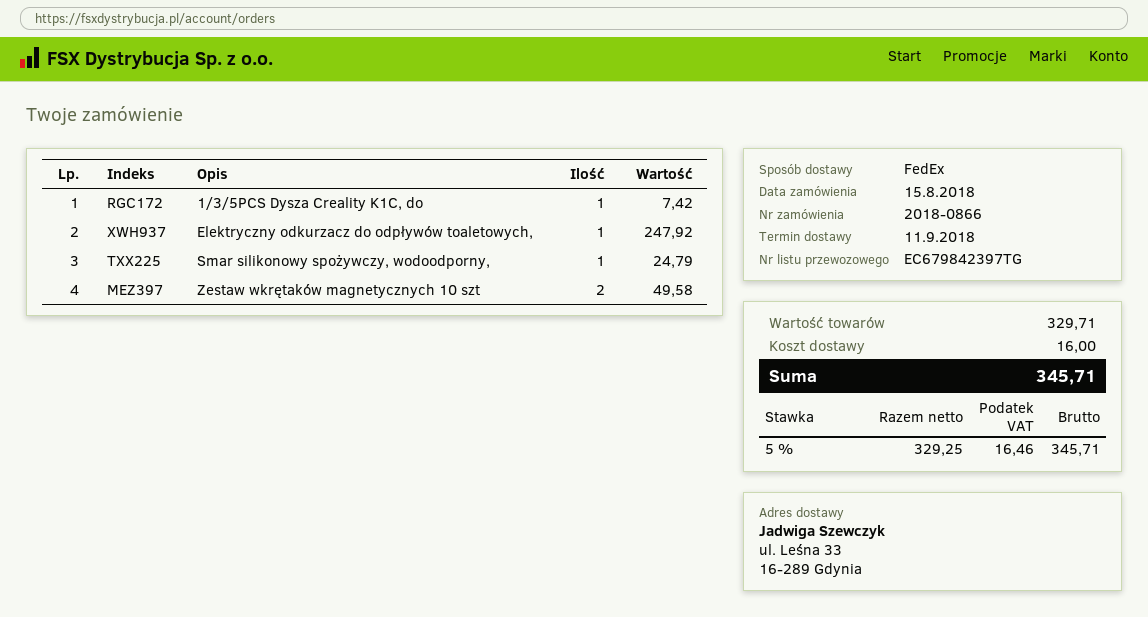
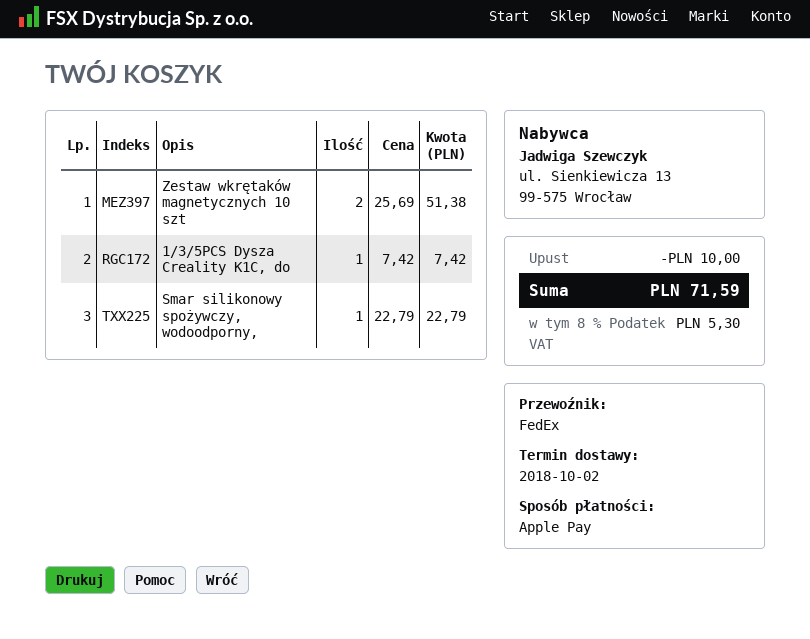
delivery date: 2018-09-11 -> 2018-10-02
Elektryczny odkurzacz do odpływów toaletowych,: 1 for 247.92 -> none
Smar silikonowy spożywczy, wodoodporny,: 1 for 24.79 -> 1 for 22.79
Zestaw wkrętaków magnetycznych 10 szt: 2 for 49.58 -> 2 for 51.38
discount: none -> 10.00
shipping: 16.00 -> none
tax: 5% = 16.46 -> 8% = 5.30
total: 345.71 -> 71.59

